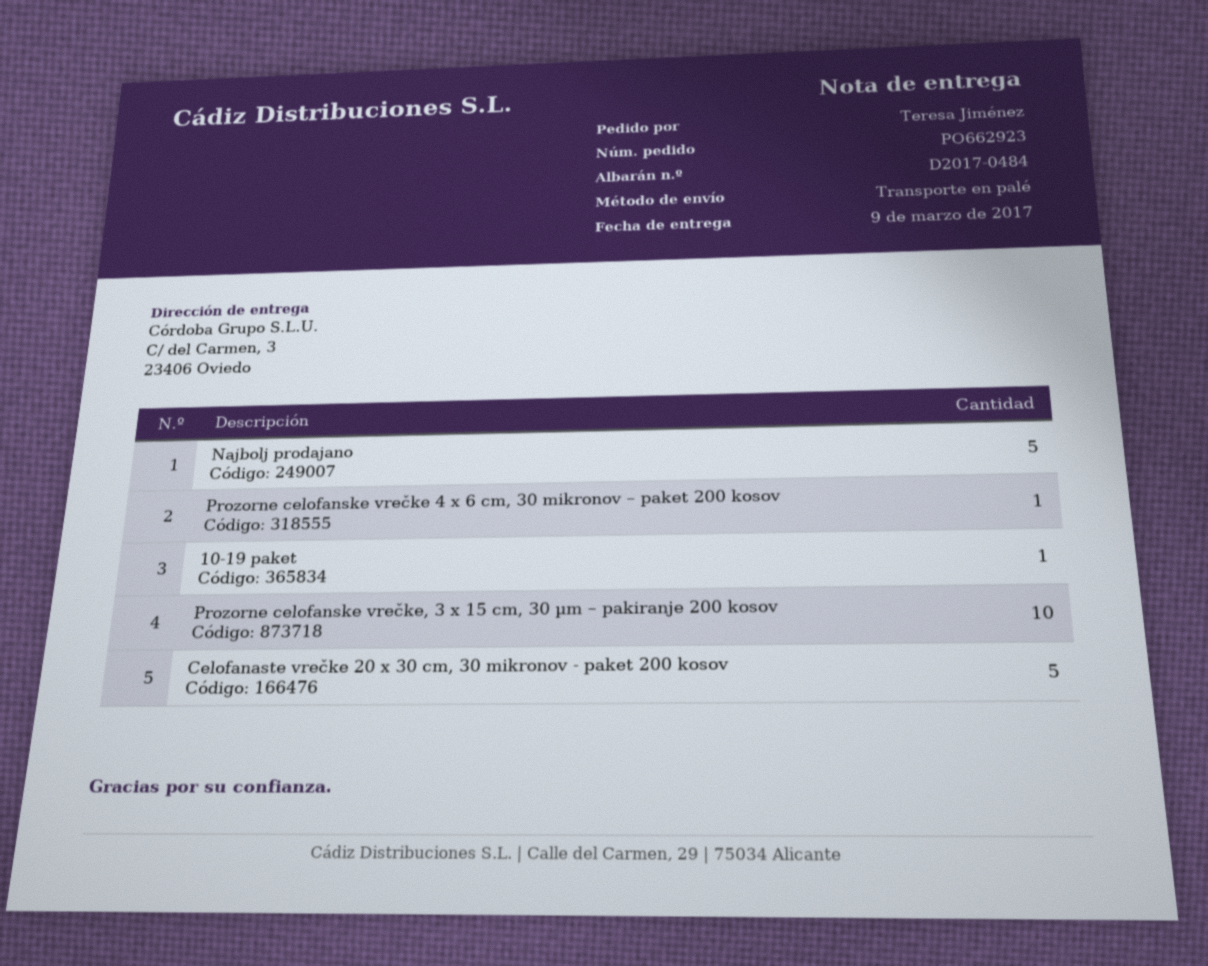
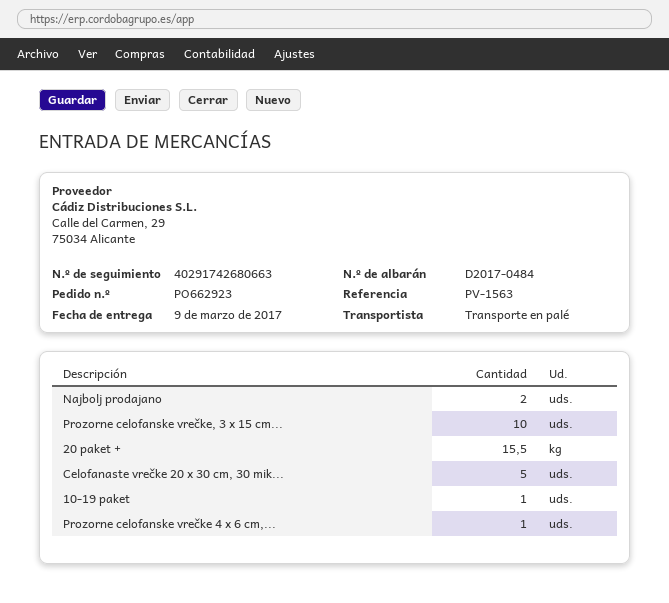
Najbolj prodajano: 5 -> 2
20 paket +: none -> 15.5

